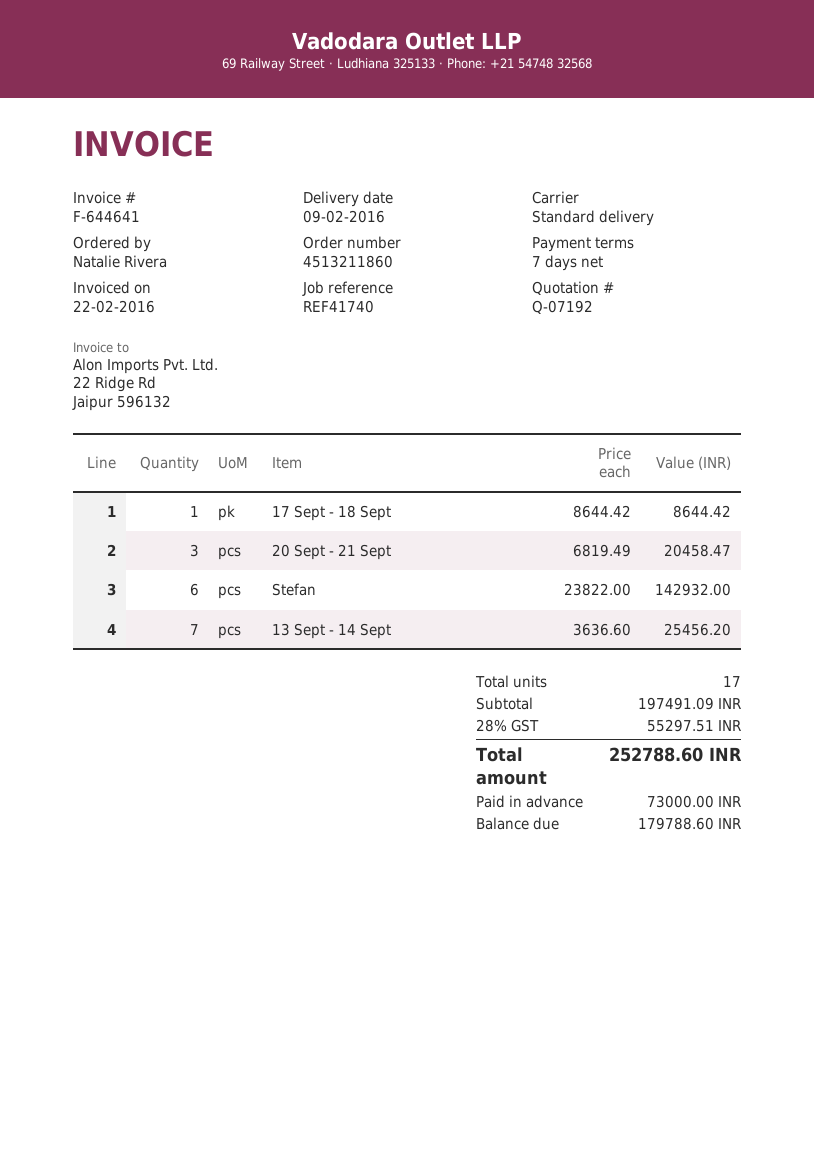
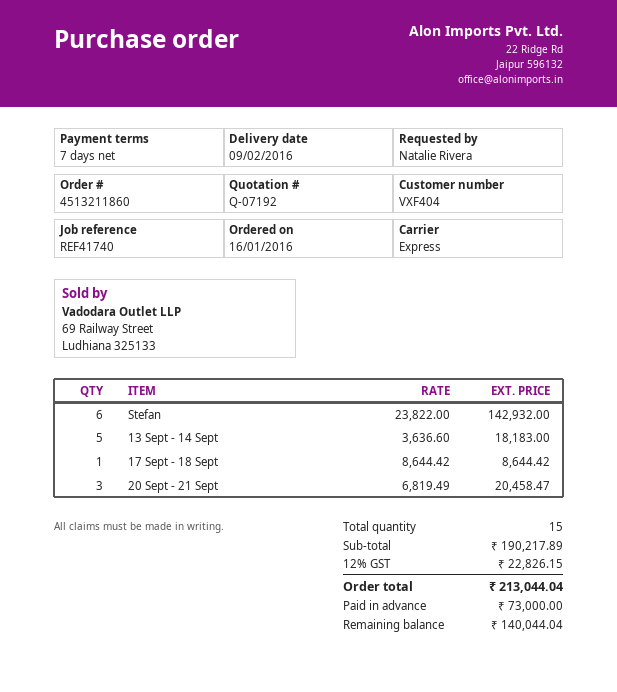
shipping method: standard -> express
13 Sept - 14 Sept: 7 x 3636.60 = 25456.20 -> 5 x 3636.60 = 18183.00
total quantity: 17 -> 15
subtotal: 197491.09 -> 190217.89
tax: 28% = 55297.51 -> 12% = 22826.15
total: 252788.60 -> 213044.04
balance: 179788.60 -> 140044.04

